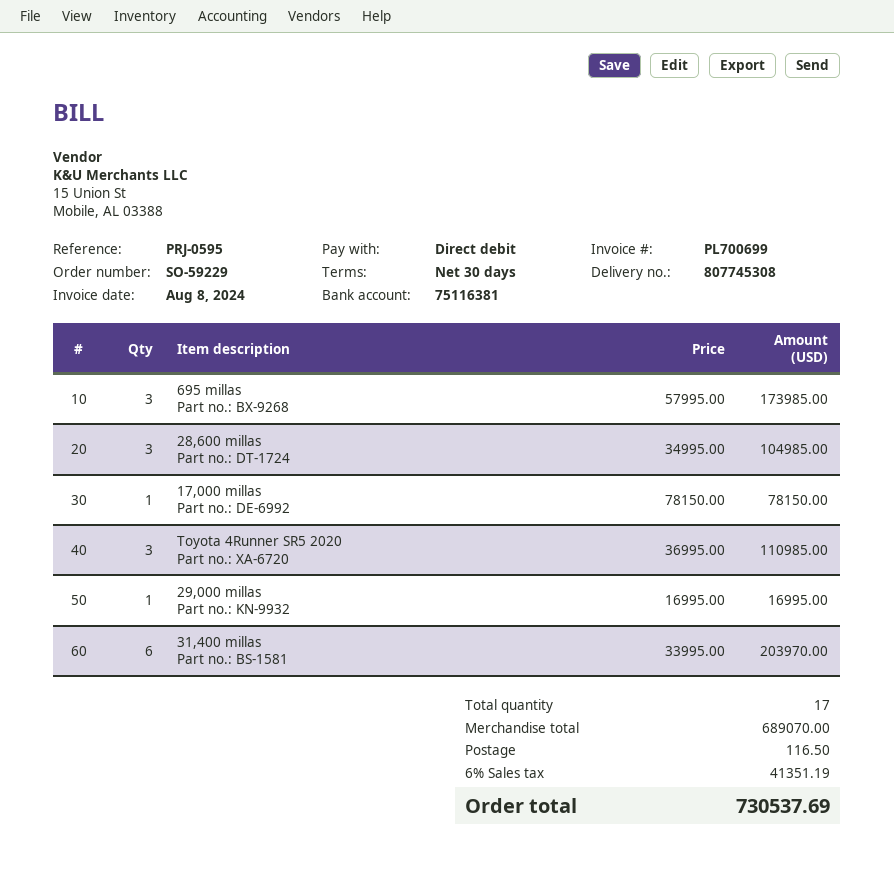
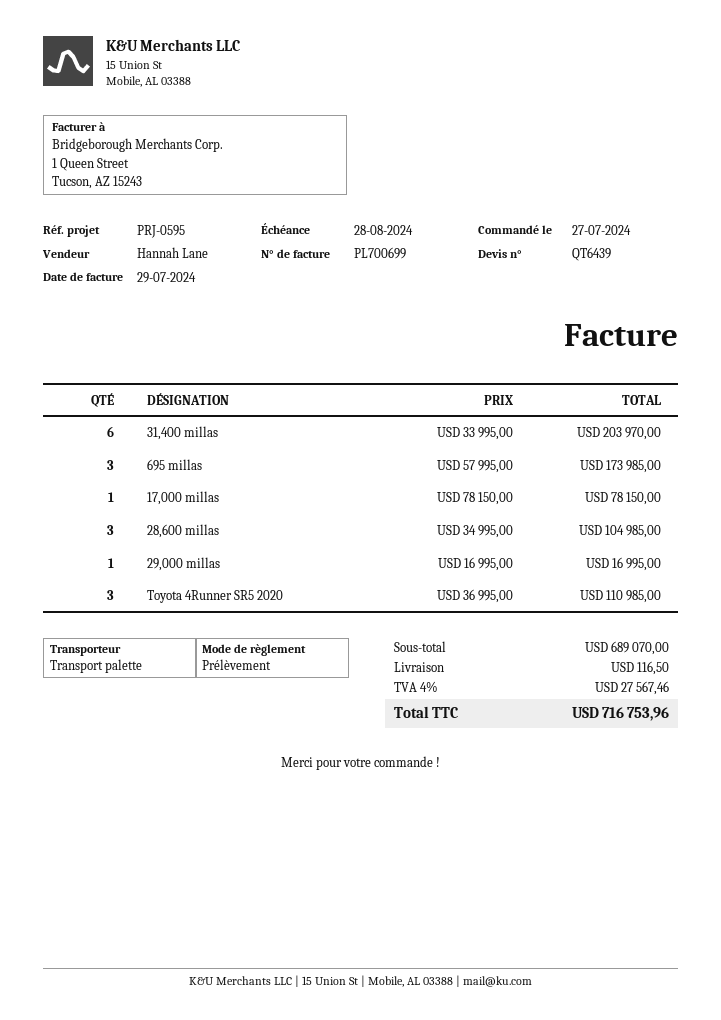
invoice date: 2024-08-08 -> 2024-07-29
tax: 6% = 41351.19 -> 4% = 27567.46
total: 730537.69 -> 716753.96

